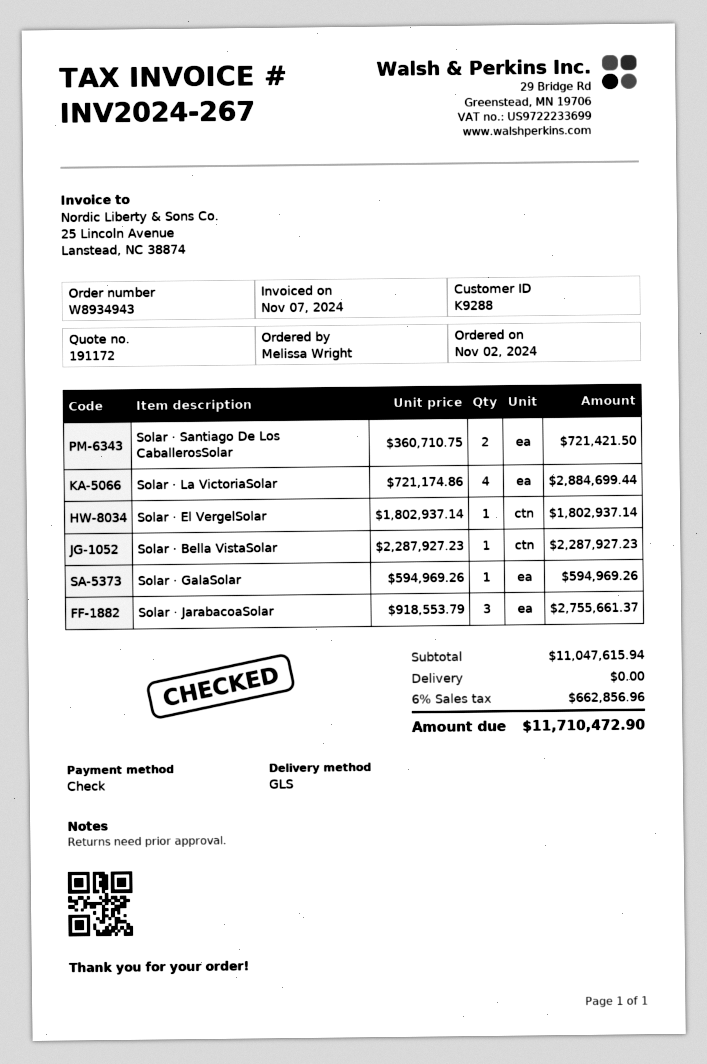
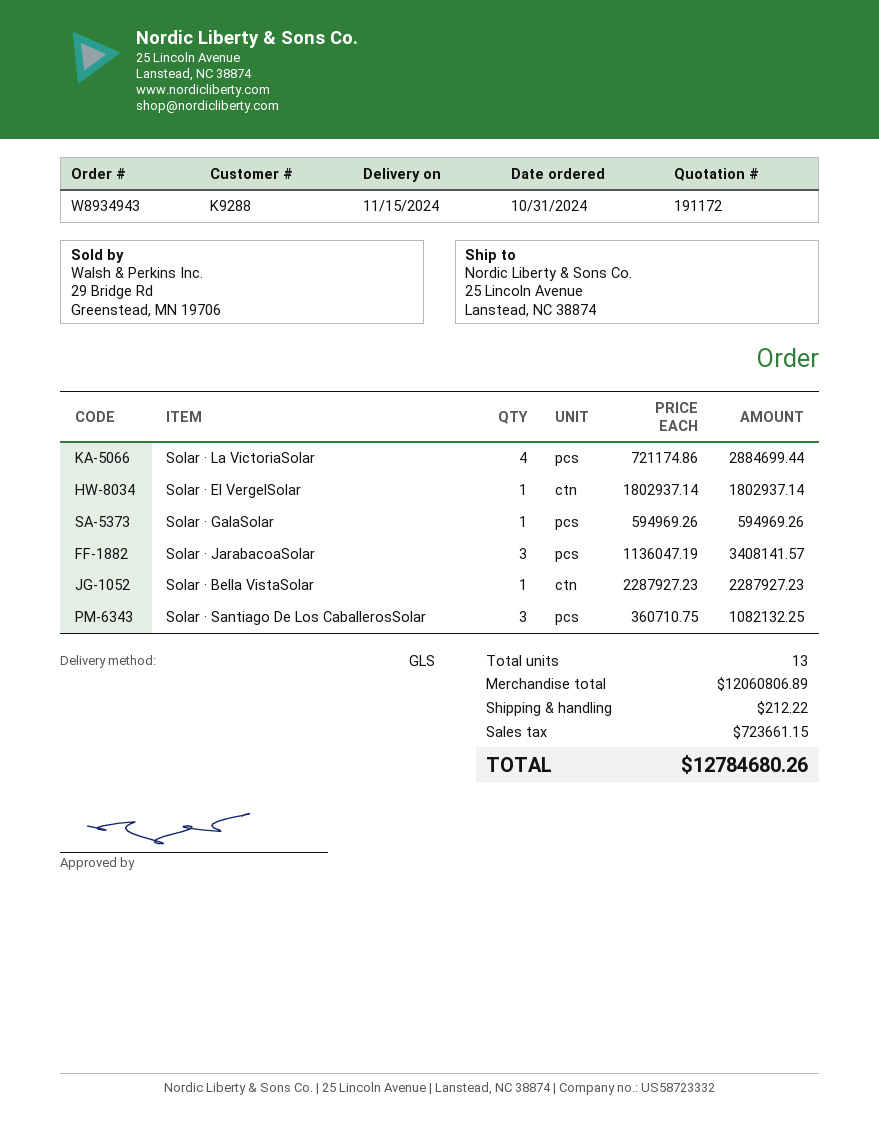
order date: 2024-11-02 -> 2024-10-31
Solar · Santiago De Los CaballerosSolar: 2 x 360710.75 = 721421.50 -> 3 x 360710.75 = 1082132.25
Solar · JarabacoaSolar: 3 x 918553.79 = 2755661.37 -> 3 x 1136047.19 = 3408141.57
subtotal: 11047615.94 -> 12060806.89
shipping: 0.00 -> 212.22
tax: 662856.96 -> 723661.15
total: 11710472.90 -> 12784680.26

